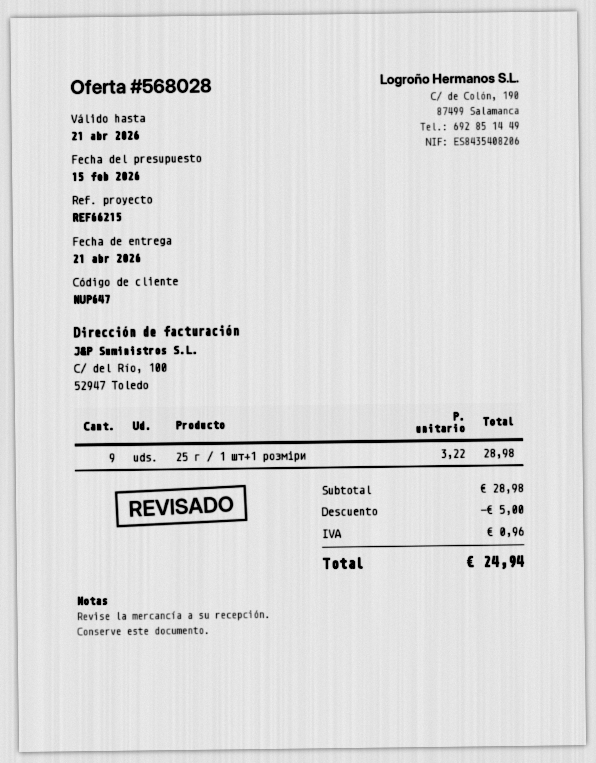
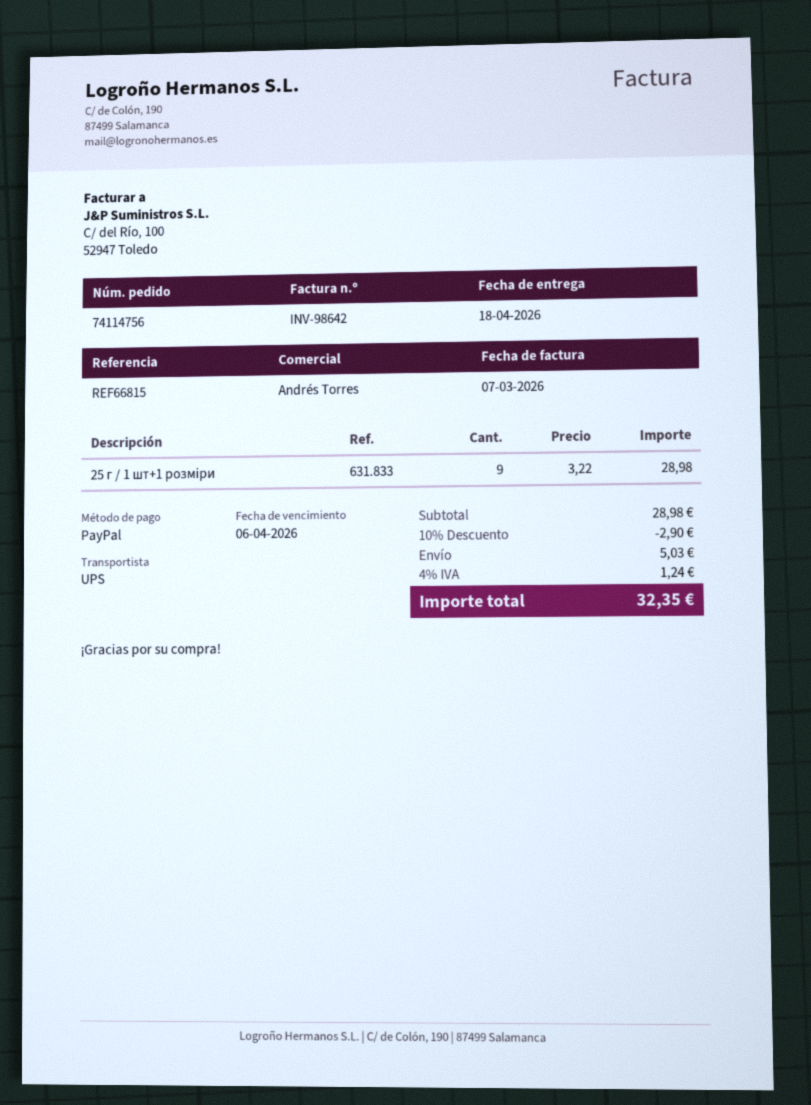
delivery date: 2026-04-21 -> 2026-04-18
reference: REF66215 -> REF66815
discount: 5.00 -> 2.90
shipping: none -> 5.03
tax: 0.96 -> 1.24
total: 24.94 -> 32.35

